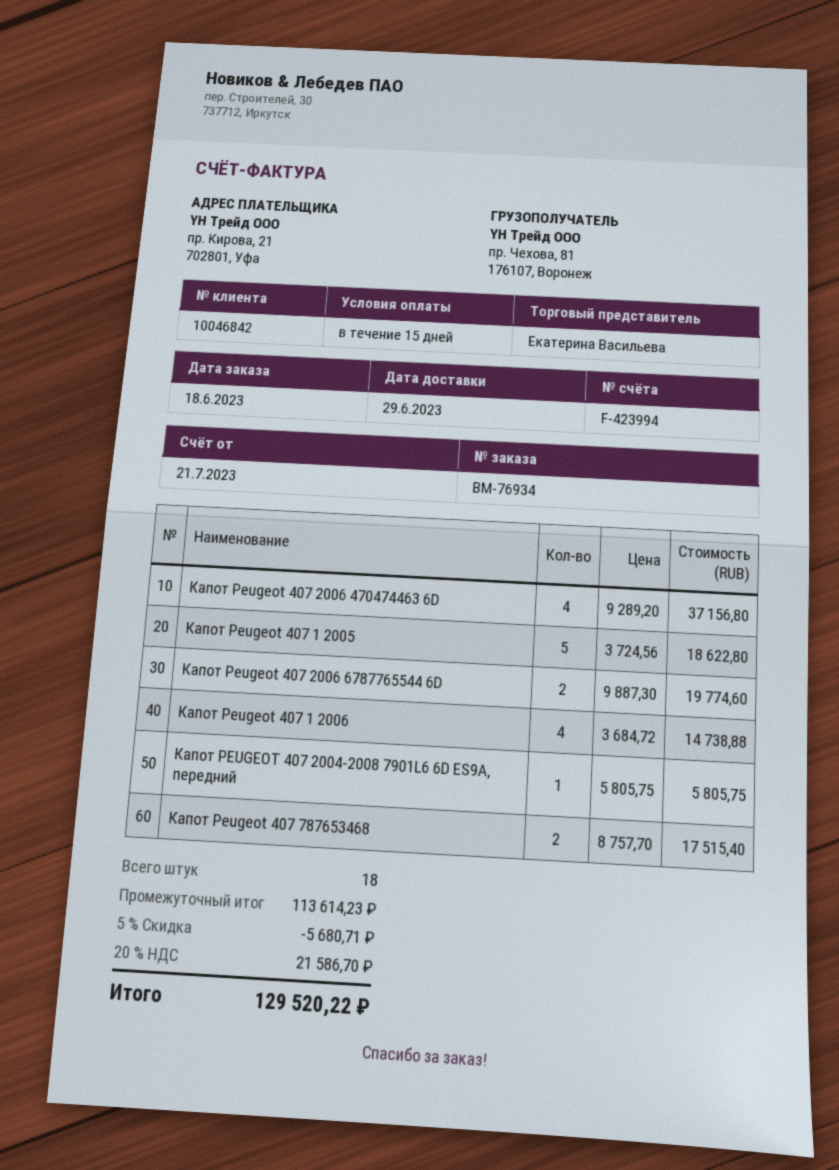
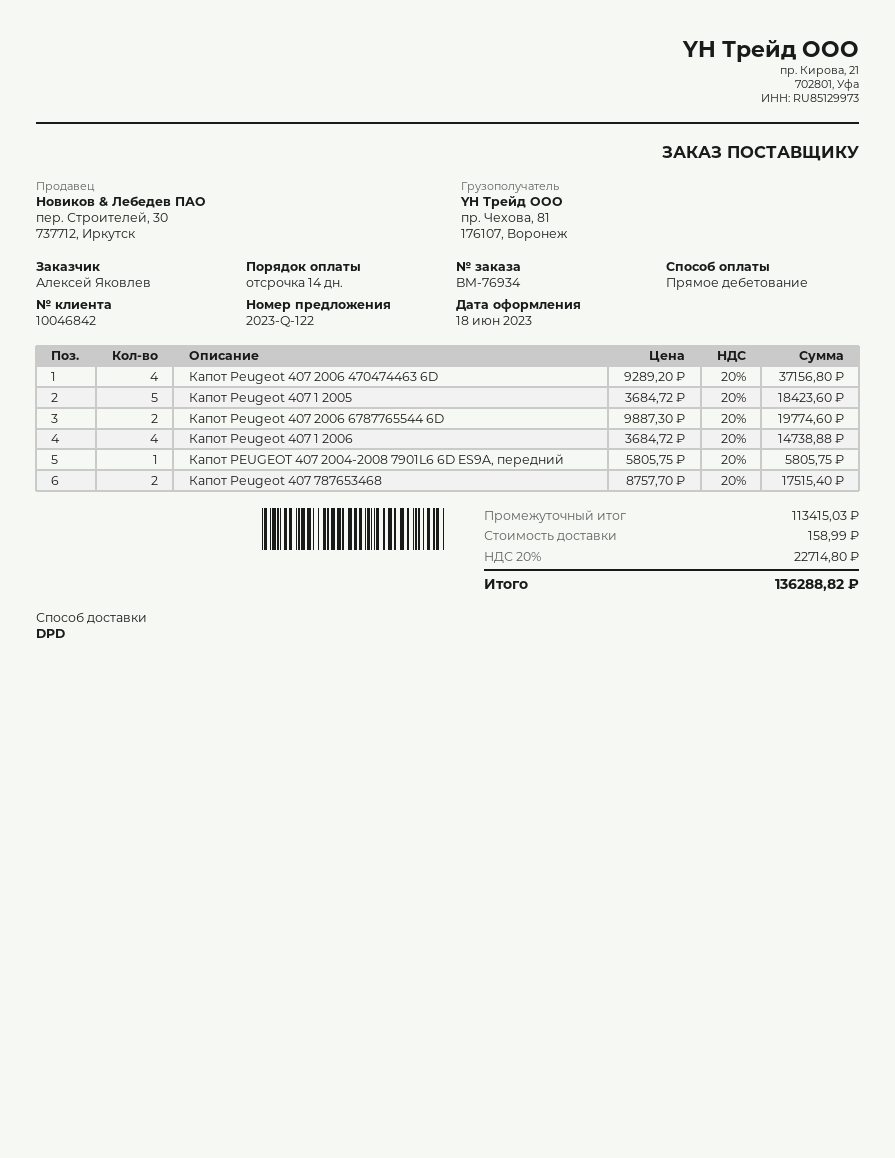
payment terms: 15 days -> 14 days
Капот Peugeot 407 1 2005: 5 x 3724.56 = 18622.80 -> 5 x 3684.72 = 18423.60
subtotal: 113614.23 -> 113415.03
discount: 5% = 5680.71 -> none
shipping: none -> 158.99
tax: 20% = 21586.70 -> 20% = 22714.80
total: 129520.22 -> 136288.82

